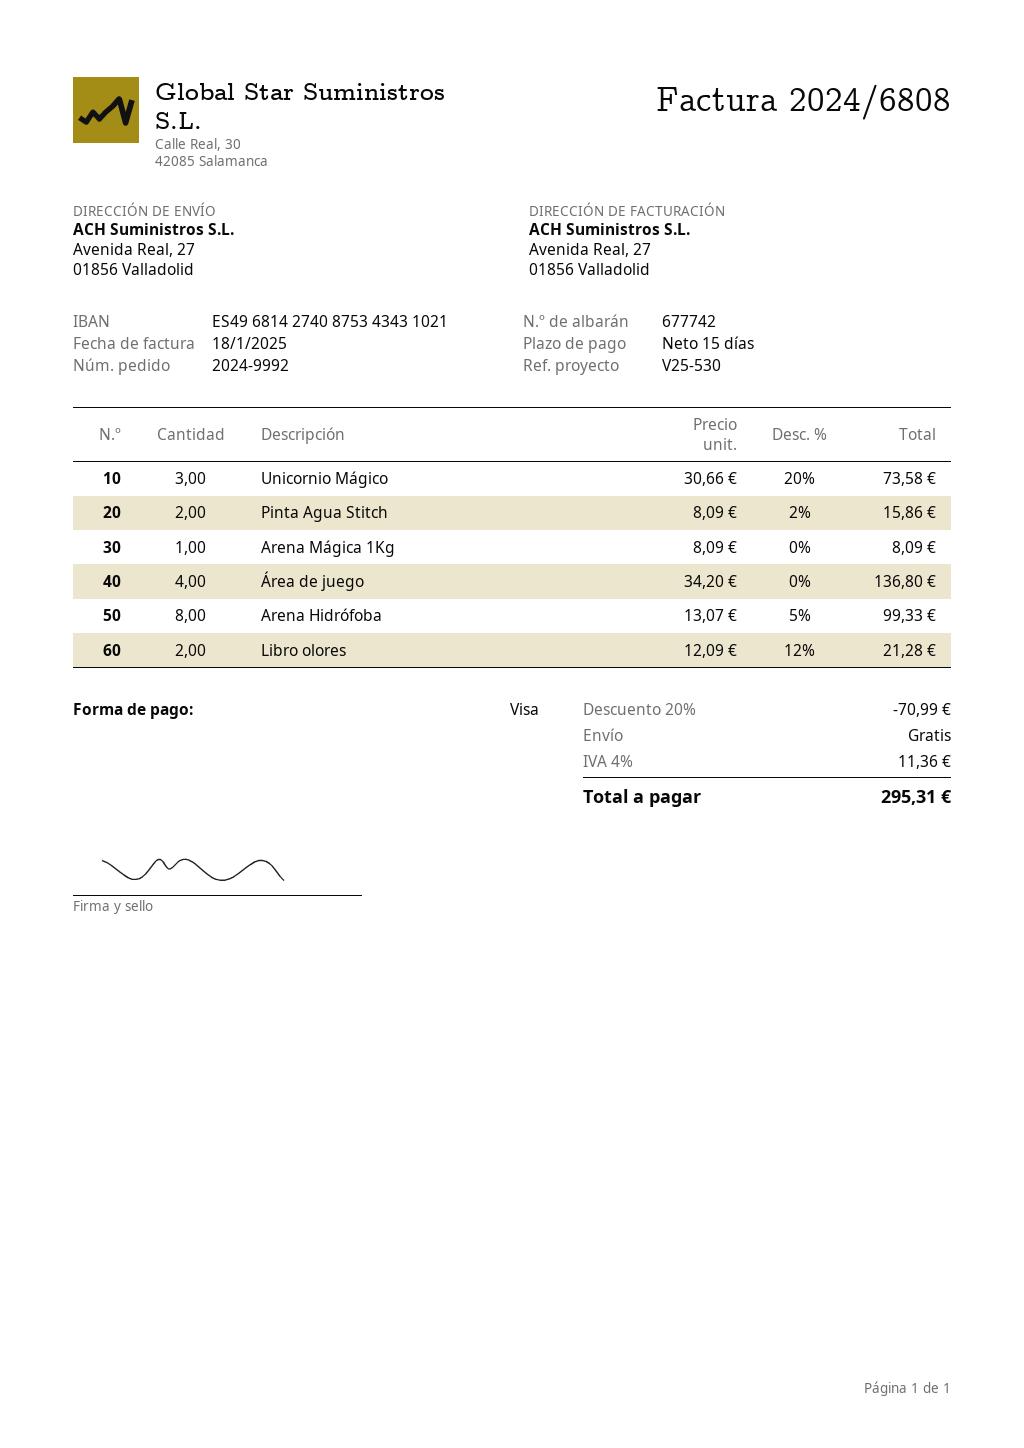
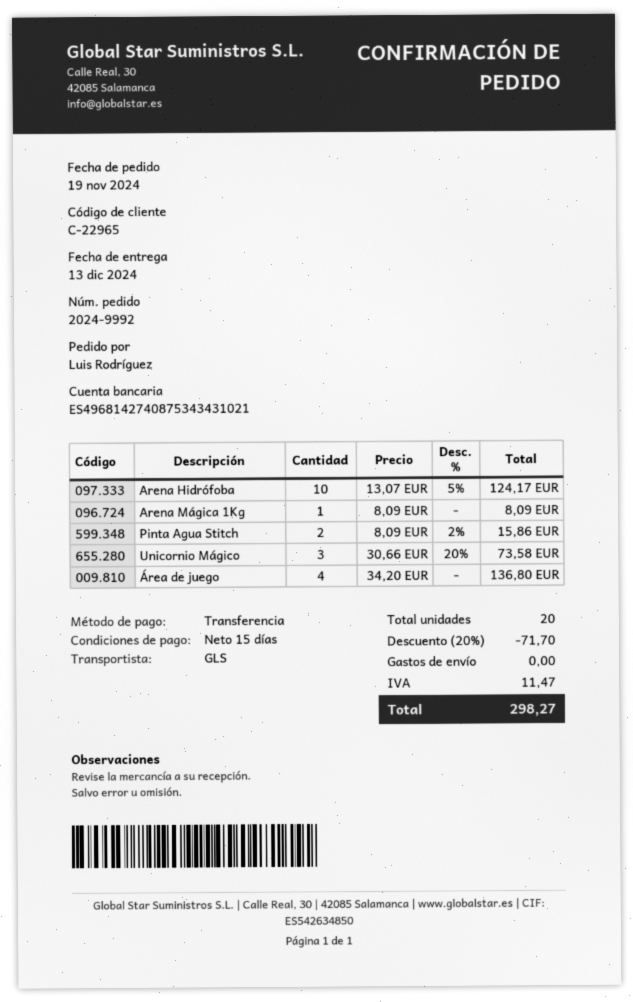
payment method: Visa -> bank transfer
Arena Hidrófoba: 8 x 13.07 - 5% = 99.33 -> 10 x 13.07 - 5% = 124.17
Libro olores: 2 x 12.09 - 12% = 21.28 -> none
discount: 20% = 70.99 -> 20% = 71.70
tax: 11.36 -> 11.47
total: 295.31 -> 298.27

